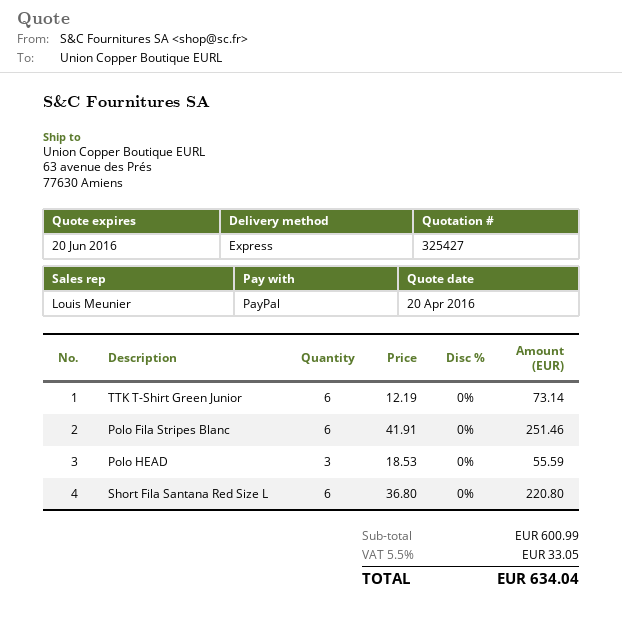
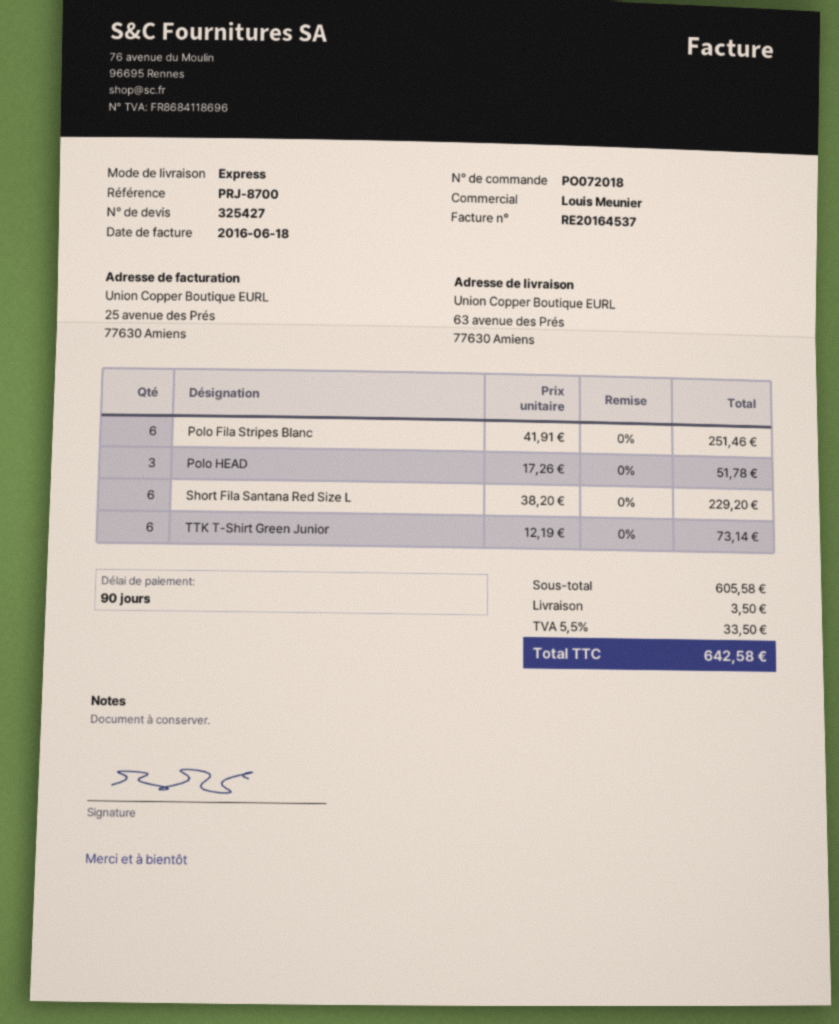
Polo HEAD: 3 x 18.53 = 55.59 -> 3 x 17.26 = 51.78
Short Fila Santana Red Size L: 6 x 36.80 = 220.80 -> 6 x 38.20 = 229.20
subtotal: 600.99 -> 605.58
shipping: none -> 3.50
tax: 5.5% = 33.05 -> 5.5% = 33.50
total: 634.04 -> 642.58

